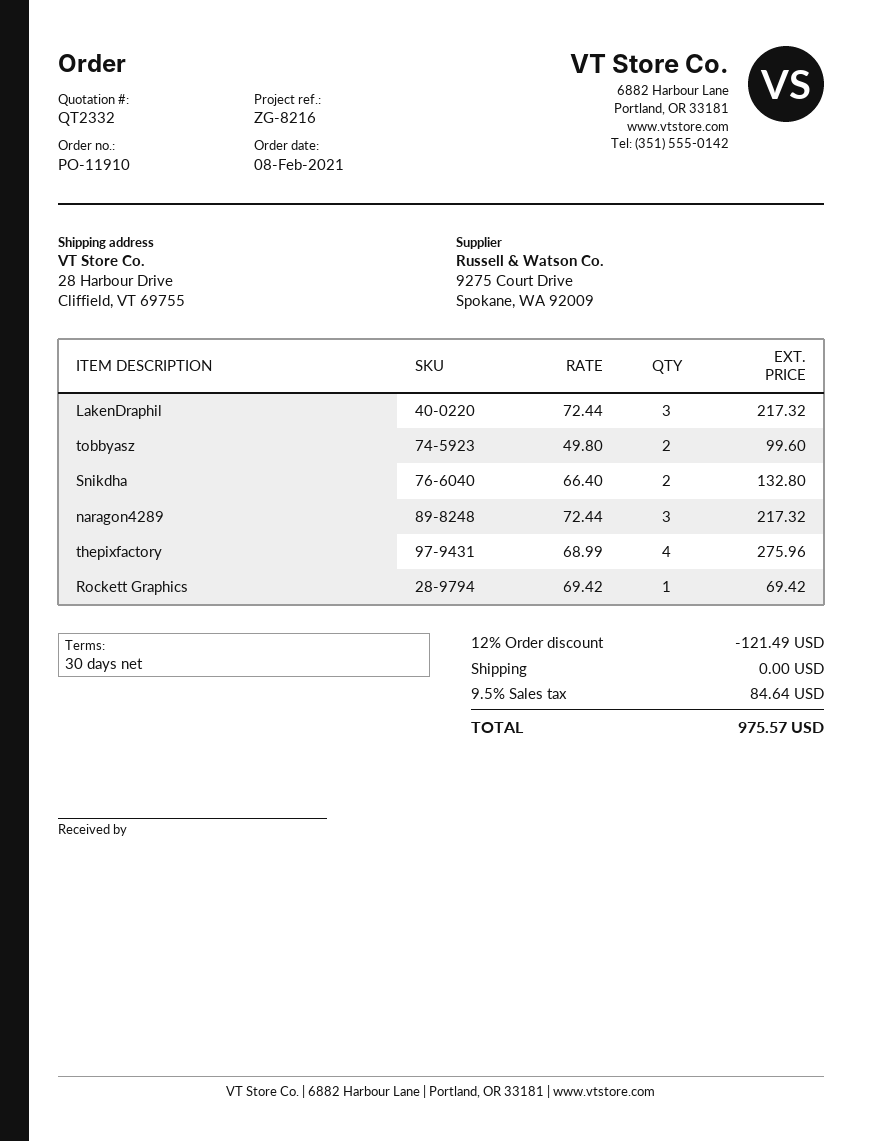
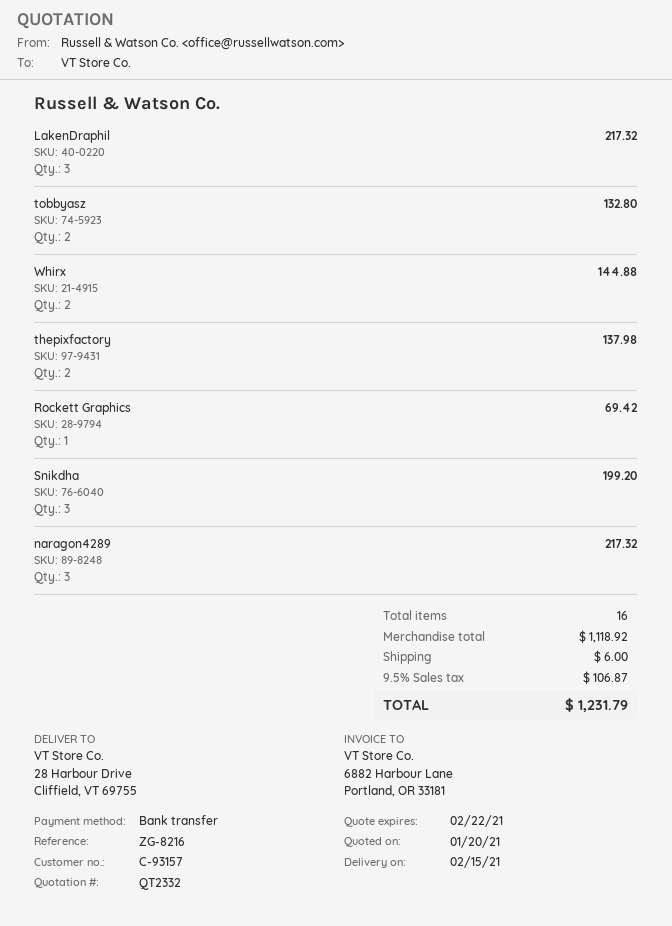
tobbyasz: 2 for 99.60 -> 2 for 132.80
Snikdha: 2 for 132.80 -> 3 for 199.20
thepixfactory: 4 for 275.96 -> 2 for 137.98
Whirx: none -> 2 for 144.88
discount: 12% = 121.49 -> none
shipping: 0.00 -> 6.00
tax: 9.5% = 84.64 -> 9.5% = 106.87
total: 975.57 -> 1231.79

